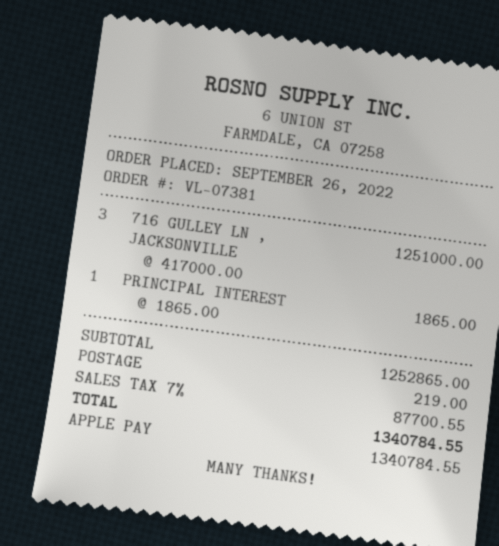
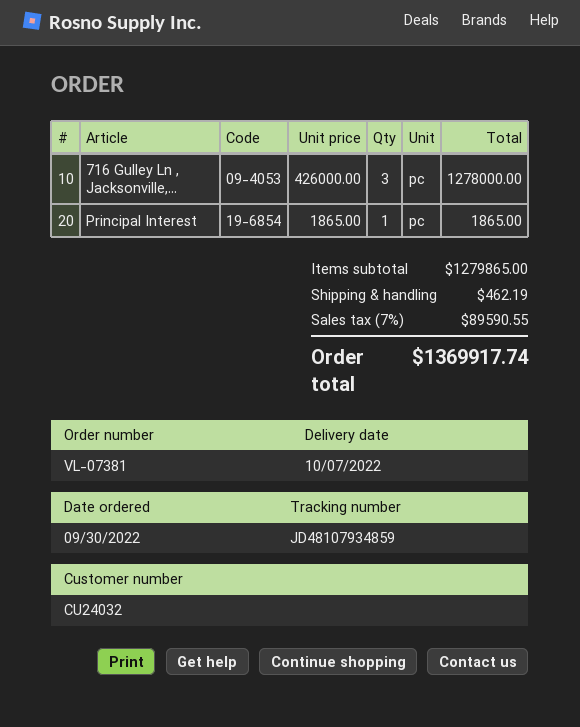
order date: 2022-09-26 -> 2022-09-30
716 GULLEY LN , JACKSONVILLE: 3 x 417000.00 = 1251000.00 -> 3 x 426000.00 = 1278000.00
subtotal: 1252865.00 -> 1279865.00
shipping: 219.00 -> 462.19
tax: 7% = 87700.55 -> 7% = 89590.55
total: 1340784.55 -> 1369917.74

